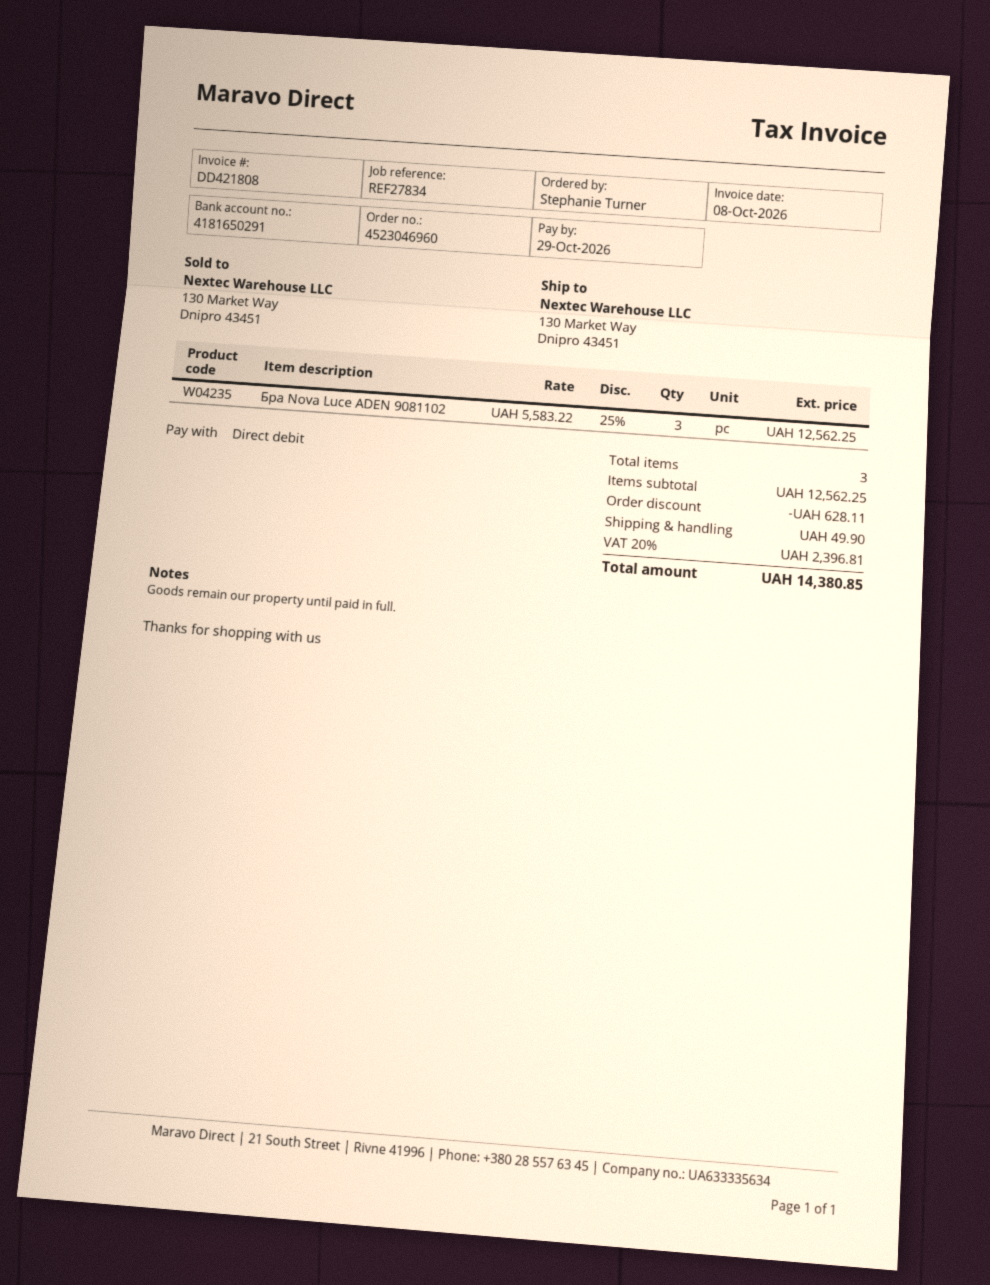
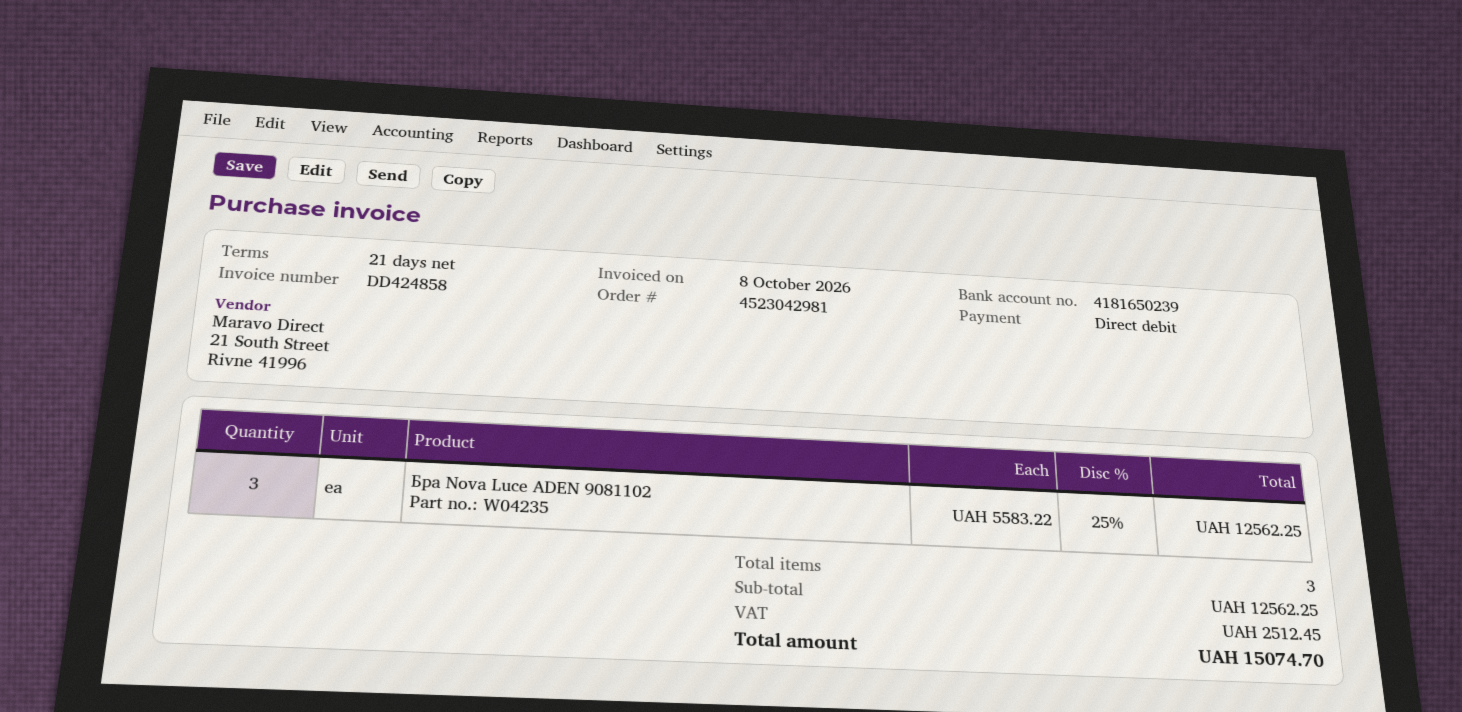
order number: 4523046960 -> 4523042981
invoice number: DD421808 -> DD424858
bank account: 4181650291 -> 4181650239
discount: 628.11 -> none
shipping: 49.90 -> none
tax: 2396.81 -> 2512.45
total: 14380.85 -> 15074.70

